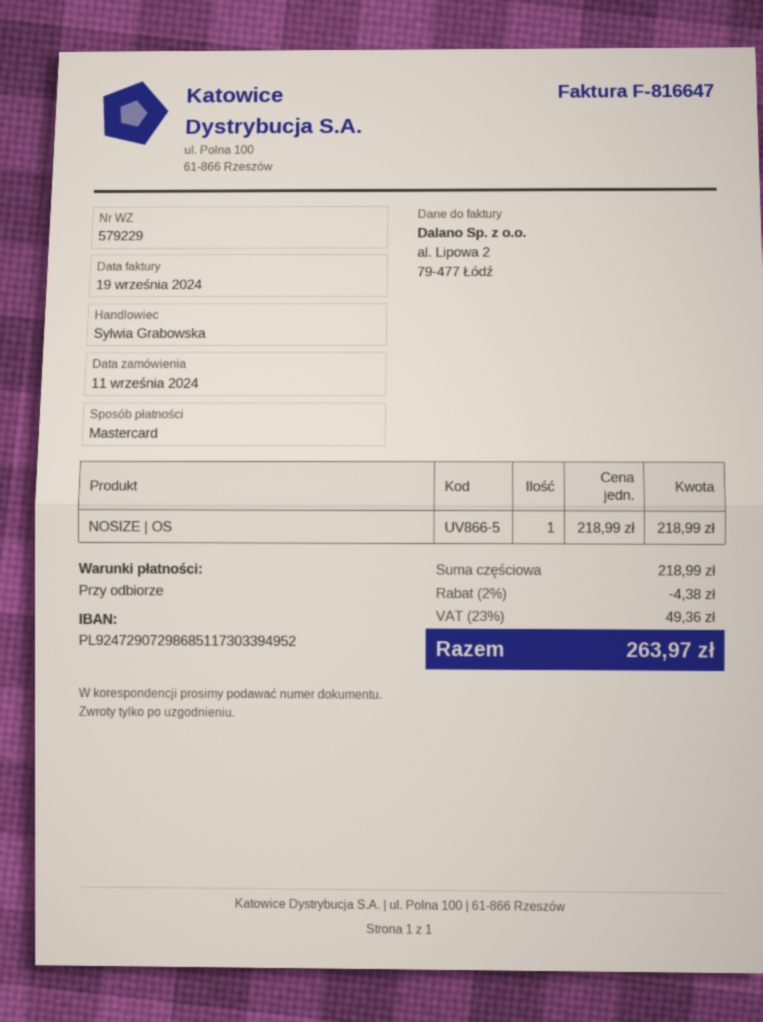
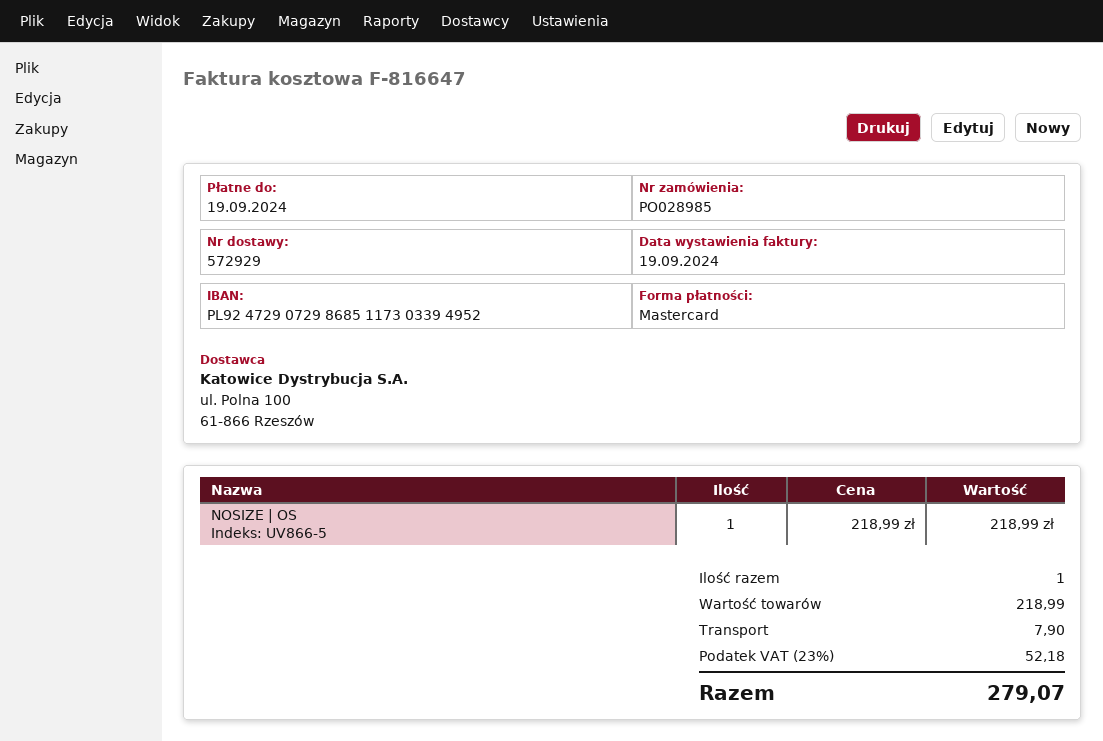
delivery note number: 579229 -> 572929
discount: 2% = 4.38 -> none
shipping: none -> 7.90
tax: 23% = 49.36 -> 23% = 52.18
total: 263.97 -> 279.07

